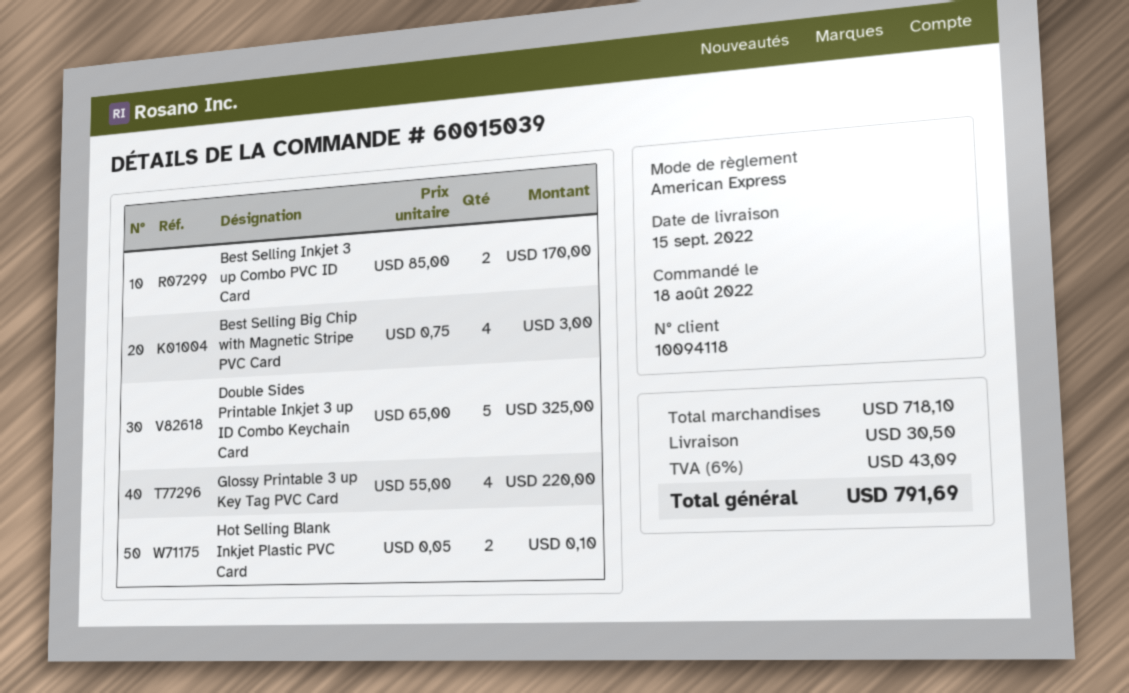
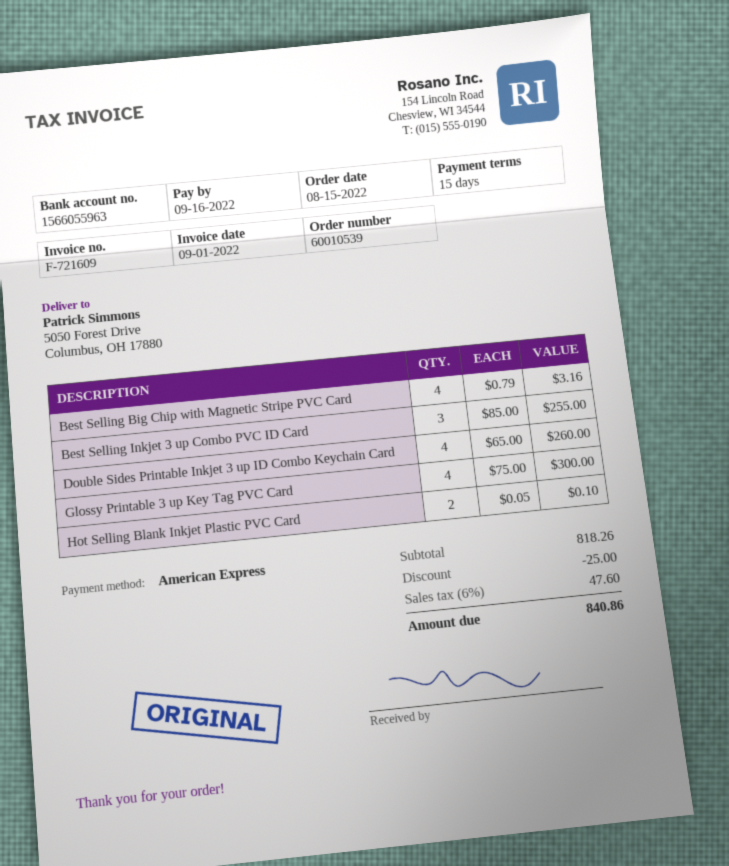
order number: 60015039 -> 60010539
order date: 2022-08-18 -> 2022-08-15
Best Selling Inkjet 3 up Combo PVC ID Card: 2 x 85.00 = 170.00 -> 3 x 85.00 = 255.00
Best Selling Big Chip with Magnetic Stripe PVC Card: 4 x 0.75 = 3.00 -> 4 x 0.79 = 3.16
Double Sides Printable Inkjet 3 up ID Combo Keychain Card: 5 x 65.00 = 325.00 -> 4 x 65.00 = 260.00
Glossy Printable 3 up Key Tag PVC Card: 4 x 55.00 = 220.00 -> 4 x 75.00 = 300.00
subtotal: 718.10 -> 818.26
discount: none -> 25.00
shipping: 30.50 -> none
tax: 6% = 43.09 -> 6% = 47.60
total: 791.69 -> 840.86

